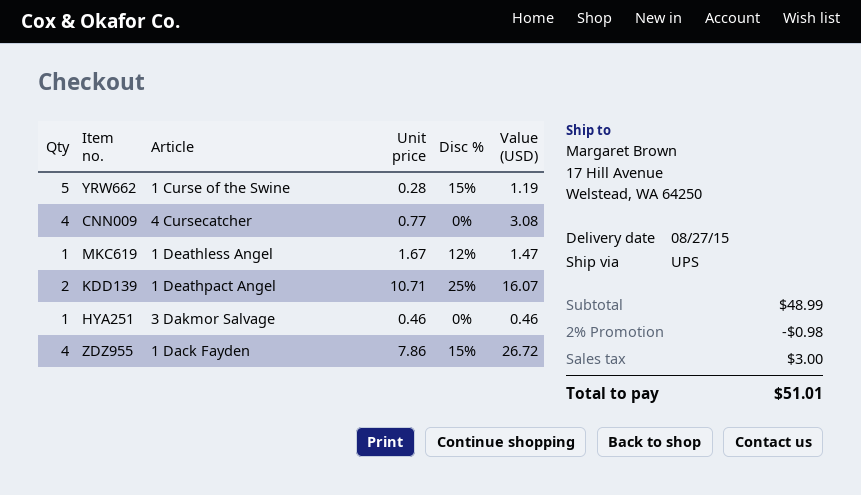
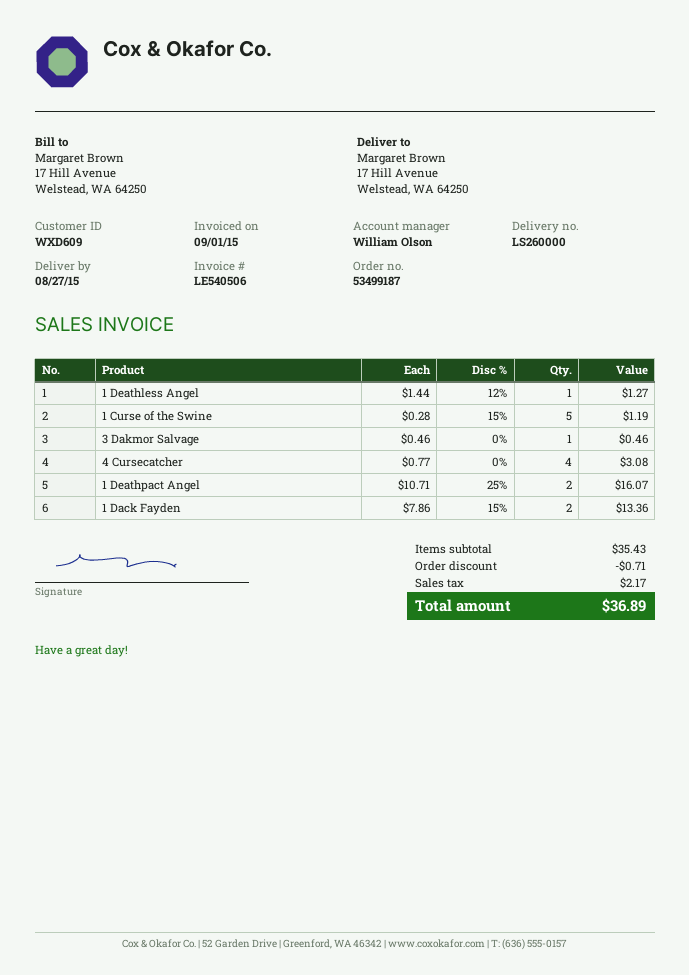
1 Deathless Angel: 1 x 1.67 - 12% = 1.47 -> 1 x 1.44 - 12% = 1.27
1 Dack Fayden: 4 x 7.86 - 15% = 26.72 -> 2 x 7.86 - 15% = 13.36
subtotal: 48.99 -> 35.43
discount: 0.98 -> 0.71
tax: 3.00 -> 2.17
total: 51.01 -> 36.89

